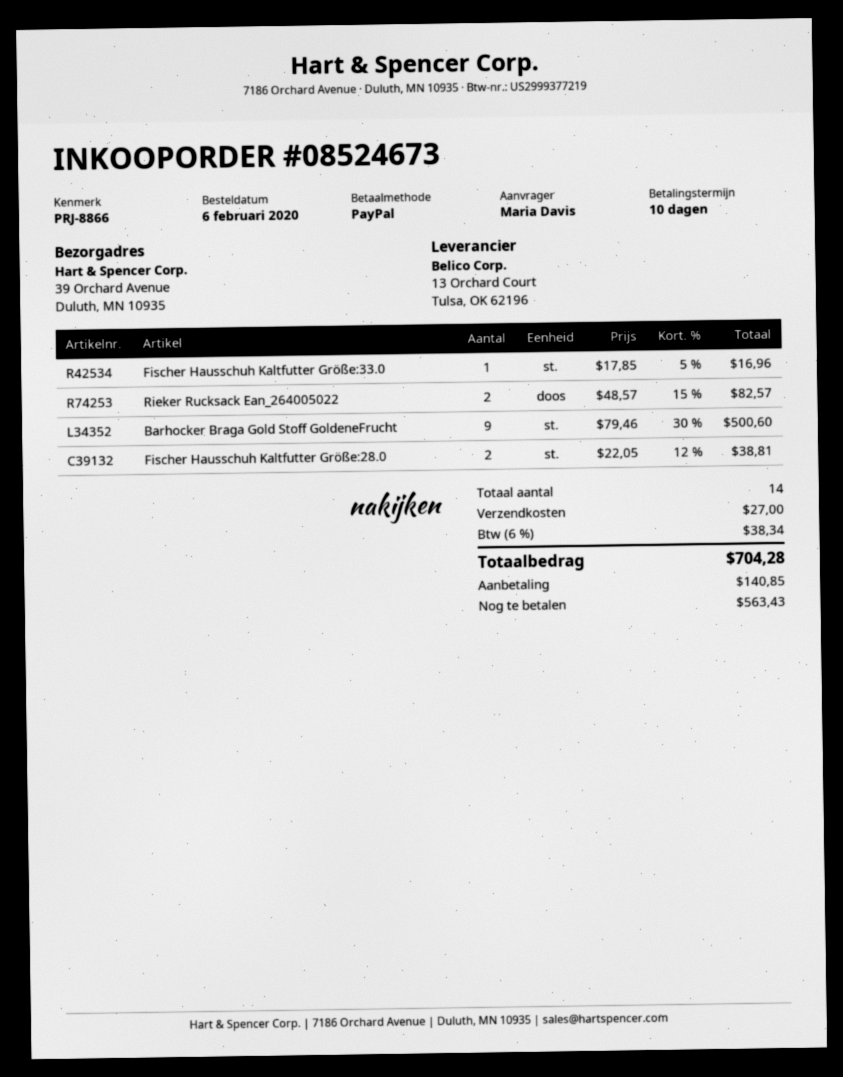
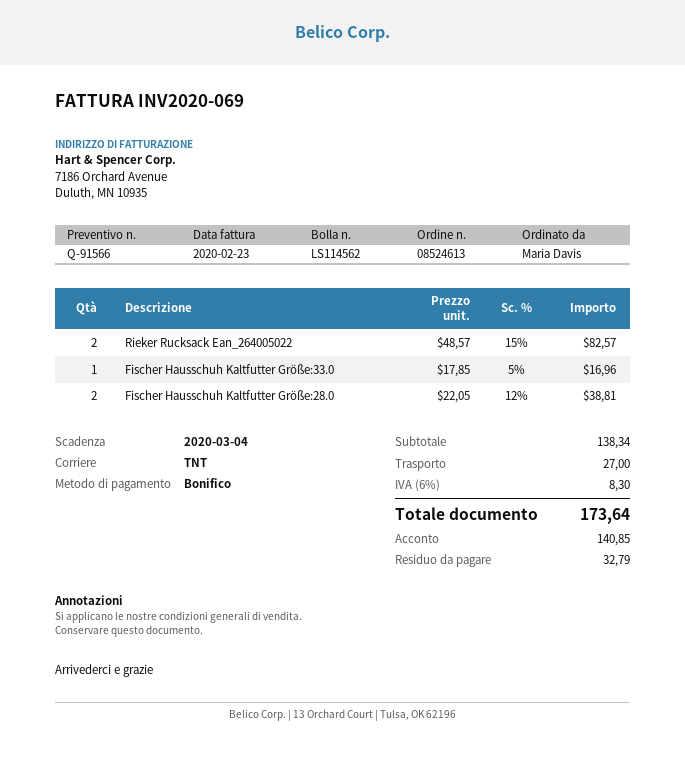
order number: 08524673 -> 08524613
payment method: PayPal -> bank transfer
Barhocker Braga Gold Stoff GoldeneFrucht: 9 x 79.46 - 30% = 500.60 -> none
tax: 6% = 38.34 -> 6% = 8.30
total: 704.28 -> 173.64
balance: 563.43 -> 32.79

